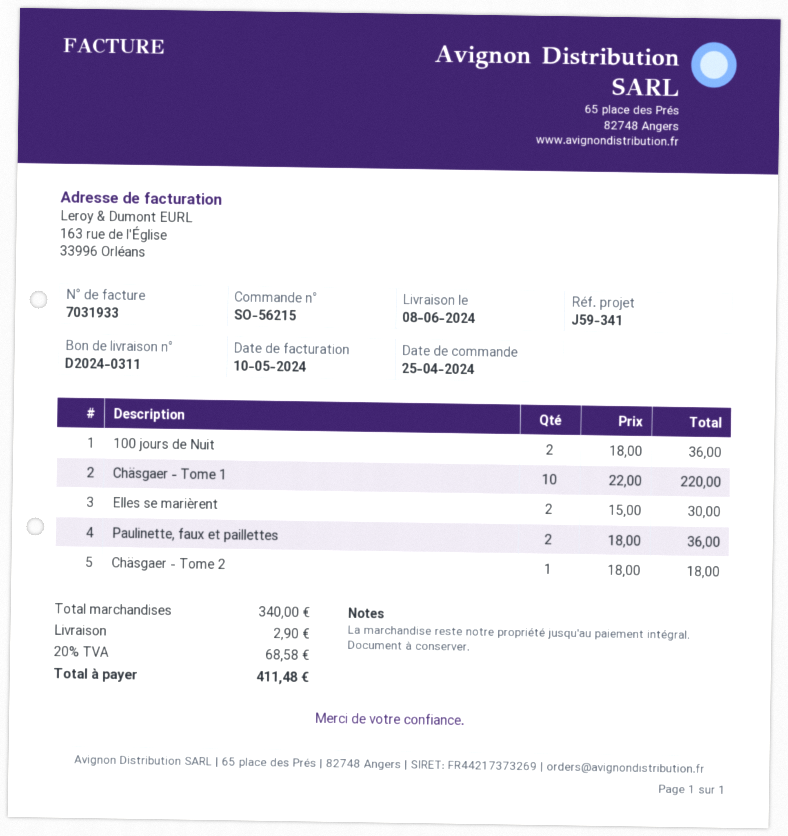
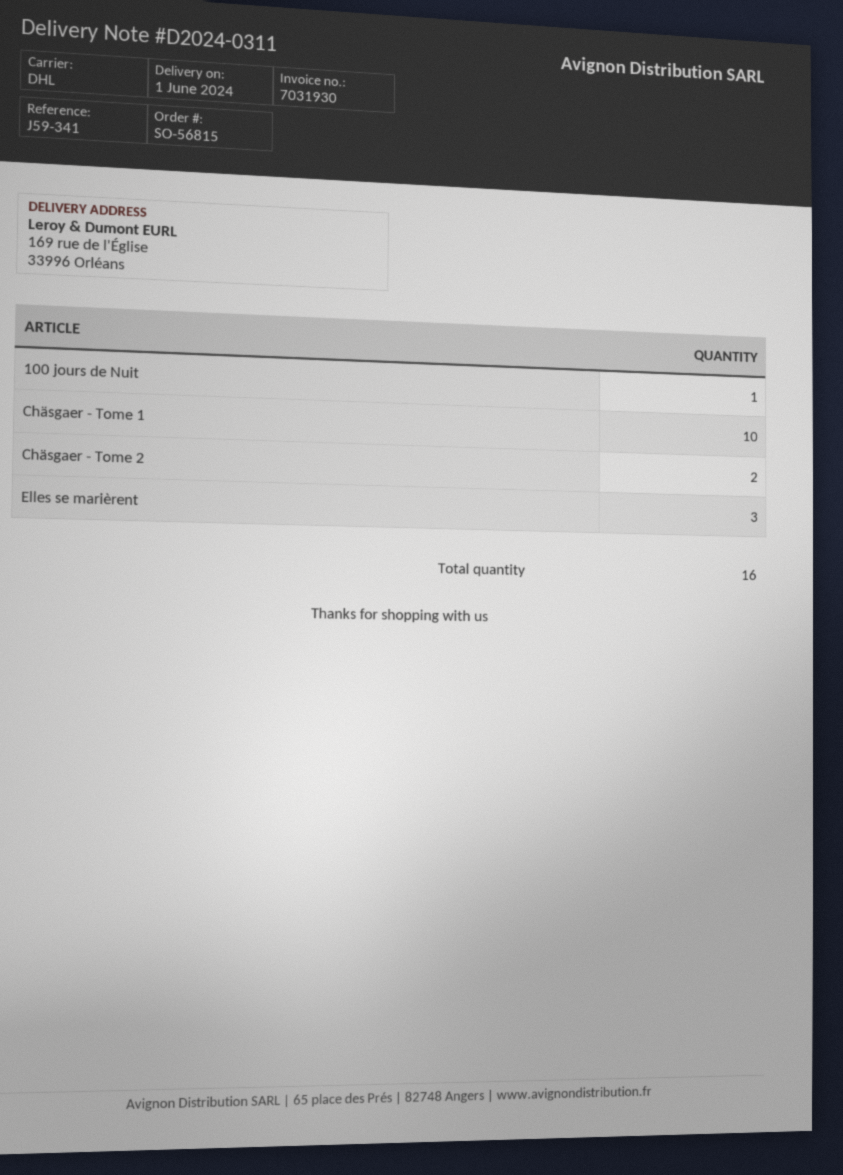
order number: SO-56215 -> SO-56815
delivery date: 2024-06-08 -> 2024-06-01
invoice number: 7031933 -> 7031930
100 jours de Nuit: 2 -> 1
Elles se marièrent: 2 -> 3
Paulinette, faux et paillettes: 2 -> none
Chäsgaer - Tome 2: 1 -> 2

